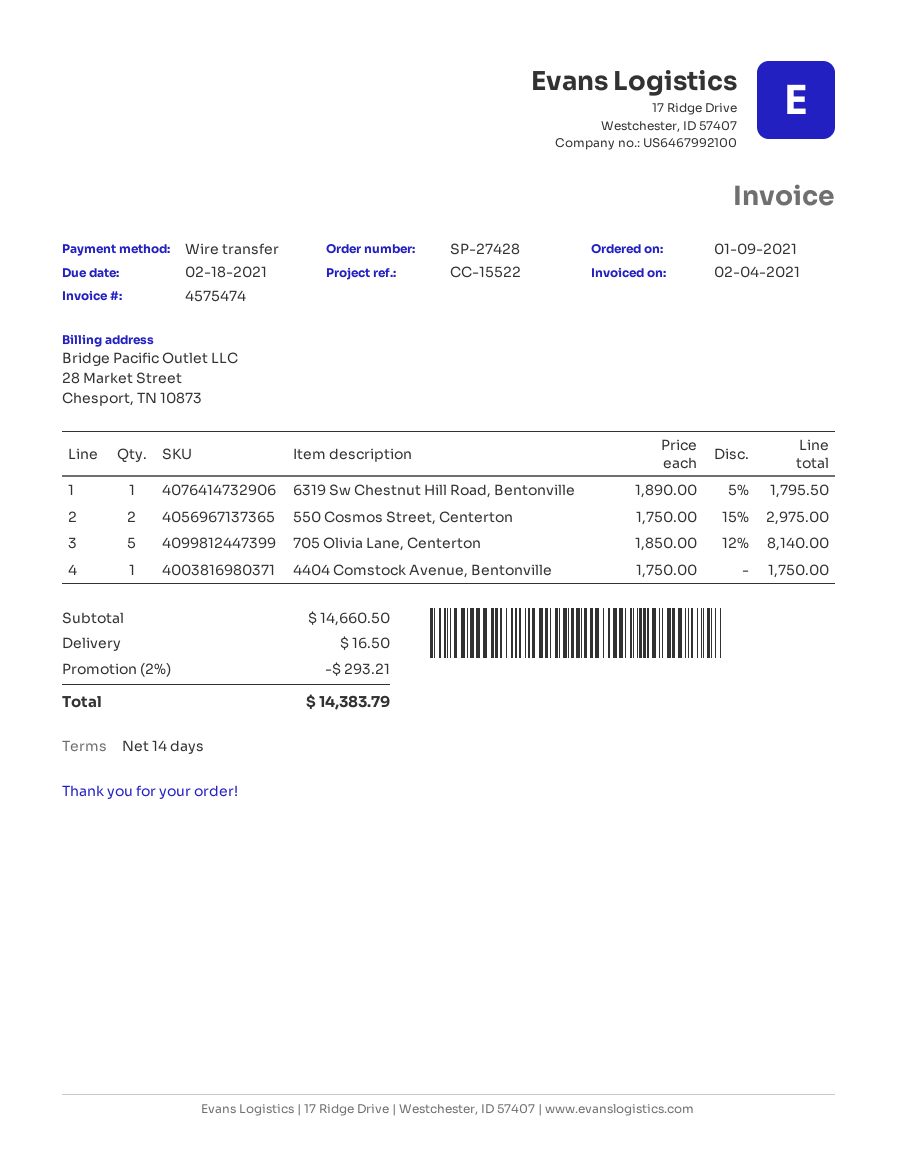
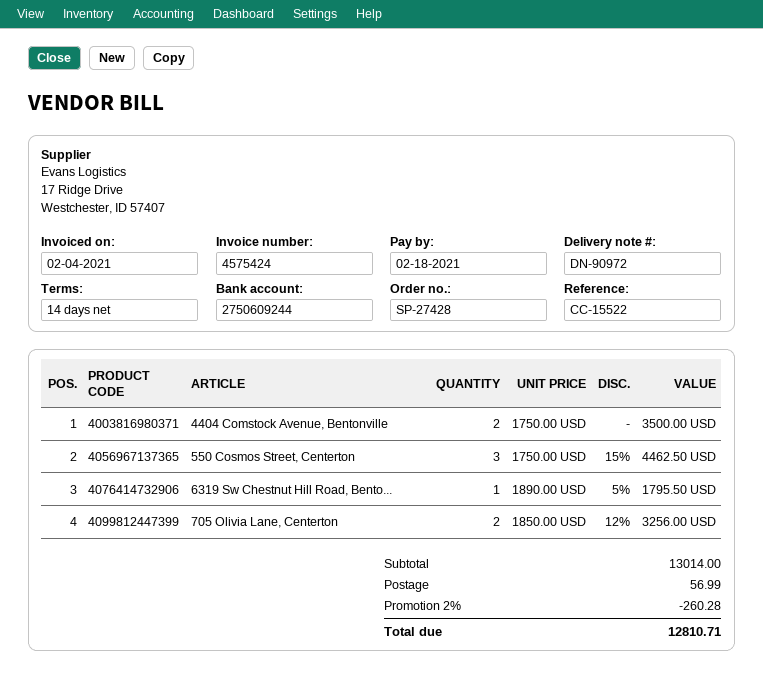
invoice number: 4575474 -> 4575424
550 Cosmos Street, Centerton: 2 x 1750.00 - 15% = 2975.00 -> 3 x 1750.00 - 15% = 4462.50
705 Olivia Lane, Centerton: 5 x 1850.00 - 12% = 8140.00 -> 2 x 1850.00 - 12% = 3256.00
4404 Comstock Avenue, Bentonville: 1 x 1750.00 = 1750.00 -> 2 x 1750.00 = 3500.00
subtotal: 14660.50 -> 13014.00
discount: 2% = 293.21 -> 2% = 260.28
shipping: 16.50 -> 56.99
total: 14383.79 -> 12810.71

